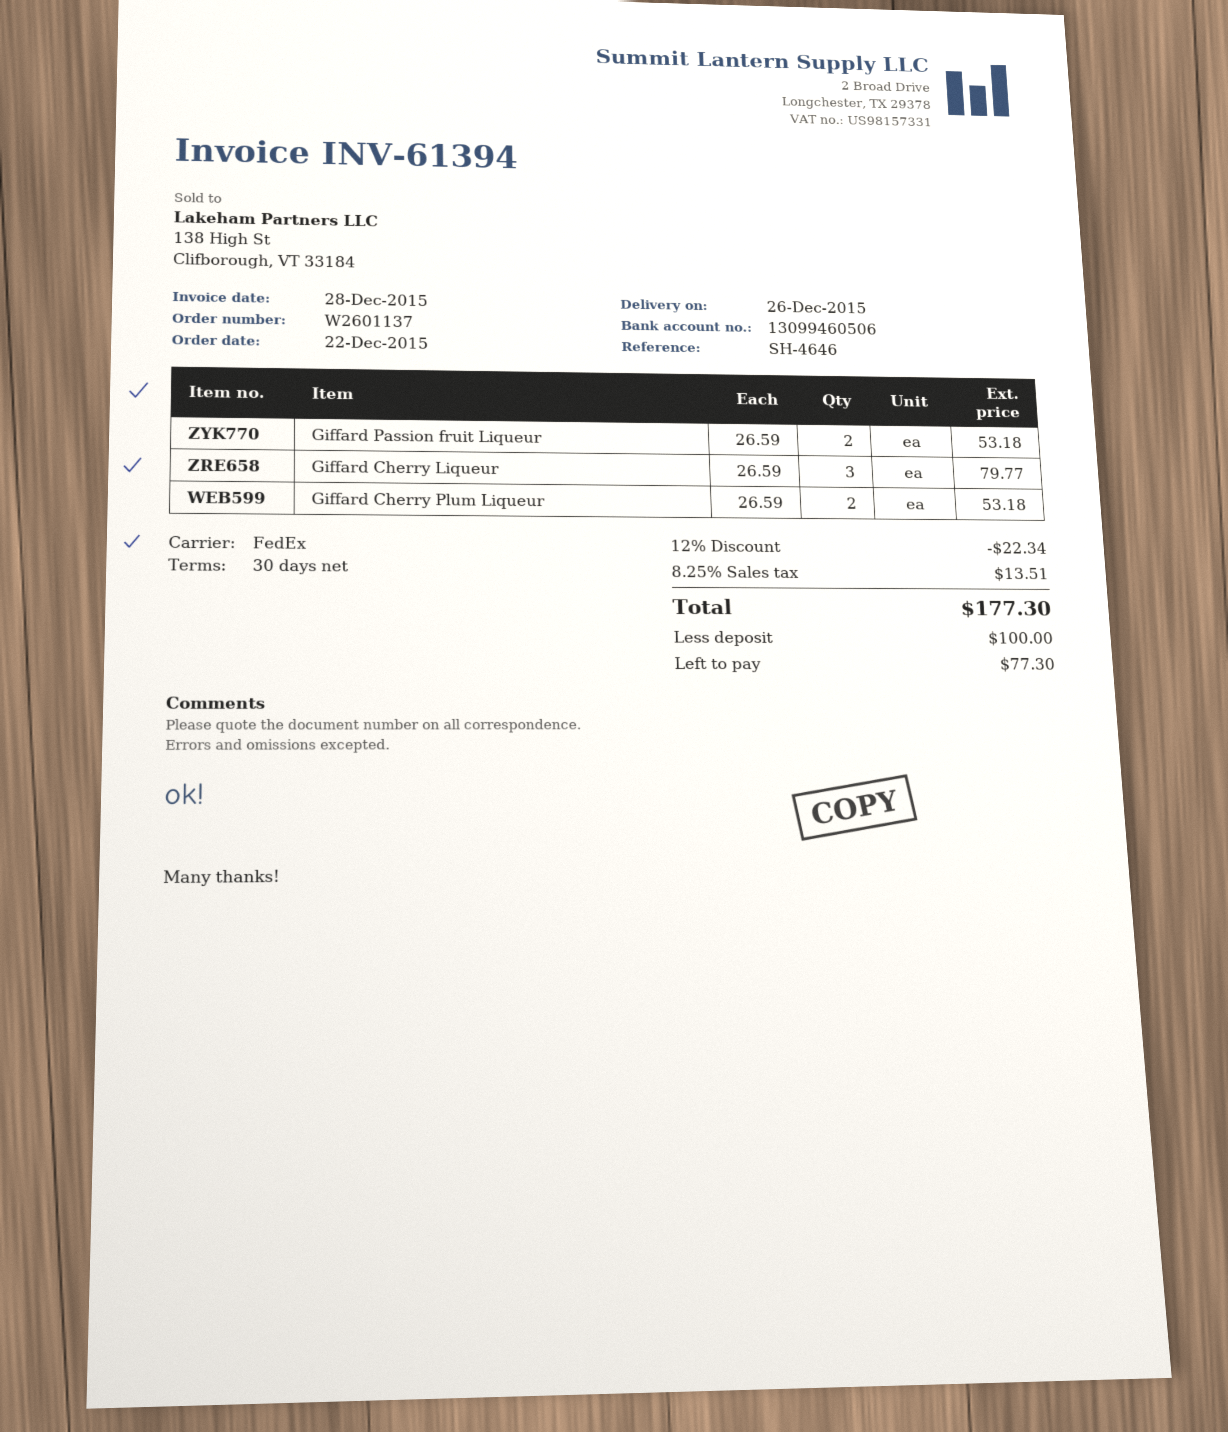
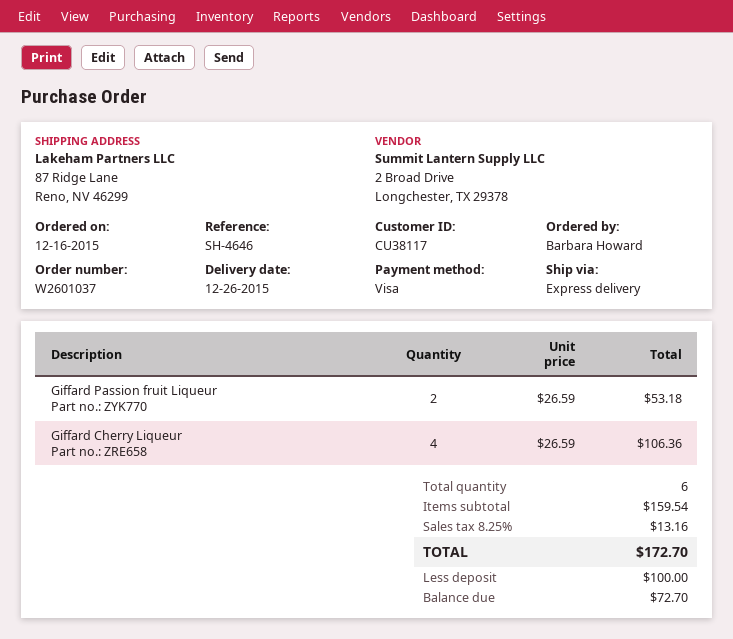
order number: W2601137 -> W2601037
order date: 2015-12-22 -> 2015-12-16
shipping method: FedEx -> express
Giffard Cherry Liqueur: 3 x 26.59 = 79.77 -> 4 x 26.59 = 106.36
Giffard Cherry Plum Liqueur: 2 x 26.59 = 53.18 -> none
discount: 12% = 22.34 -> none
tax: 8.25% = 13.51 -> 8.25% = 13.16
total: 177.30 -> 172.70
balance: 77.30 -> 72.70

